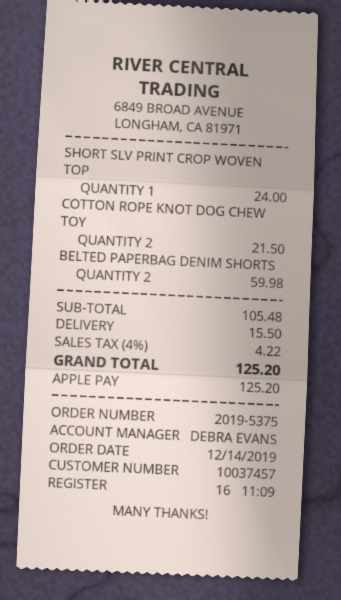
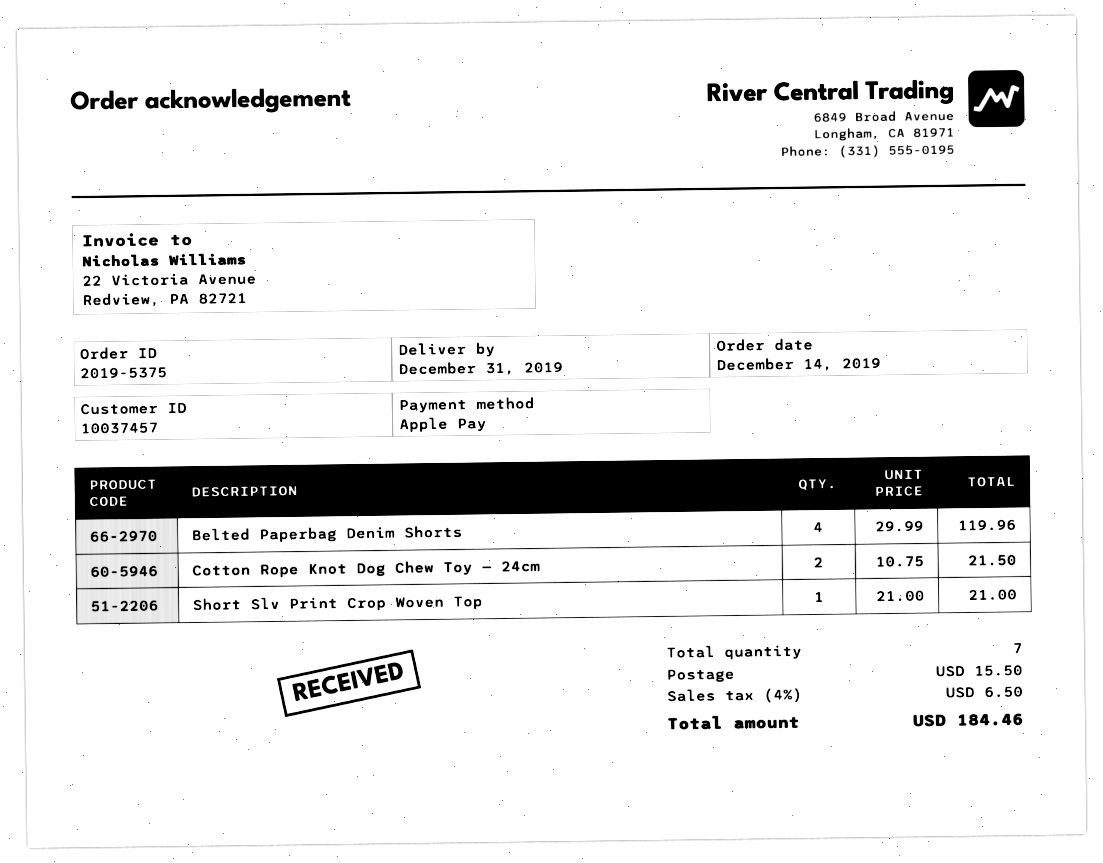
SHORT SLV PRINT CROP WOVEN TOP: 1 for 24.00 -> 1 for 21.00
BELTED PAPERBAG DENIM SHORTS: 2 for 59.98 -> 4 for 119.96
tax: 4% = 4.22 -> 4% = 6.50
total: 125.20 -> 184.46

